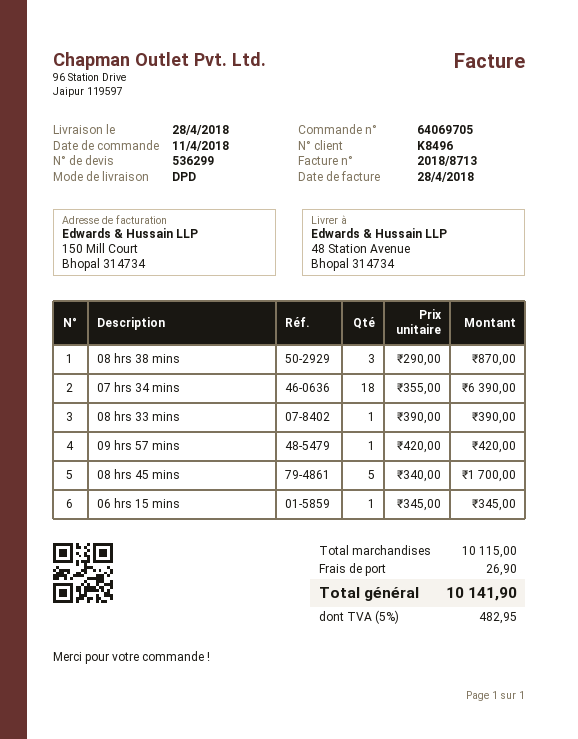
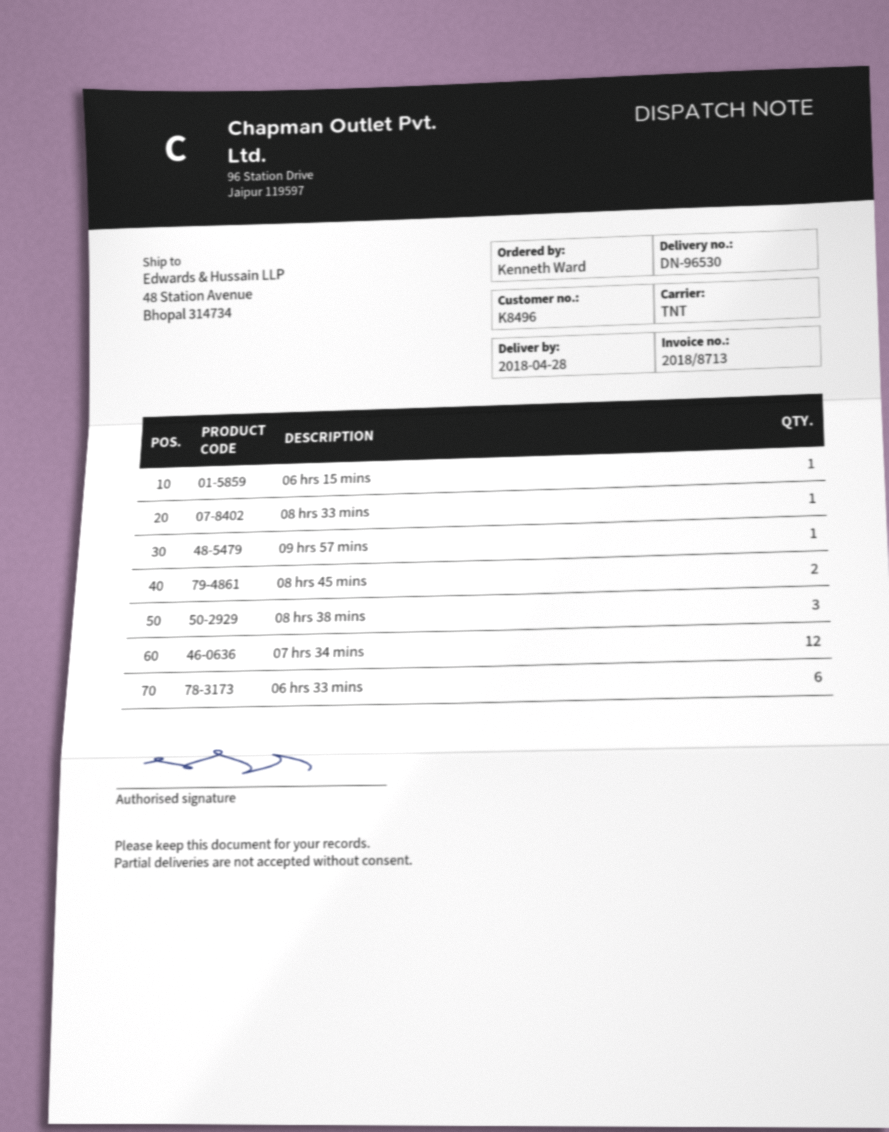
shipping method: DPD -> TNT
07 hrs 34 mins: 18 -> 12
08 hrs 45 mins: 5 -> 2
06 hrs 33 mins: none -> 6

